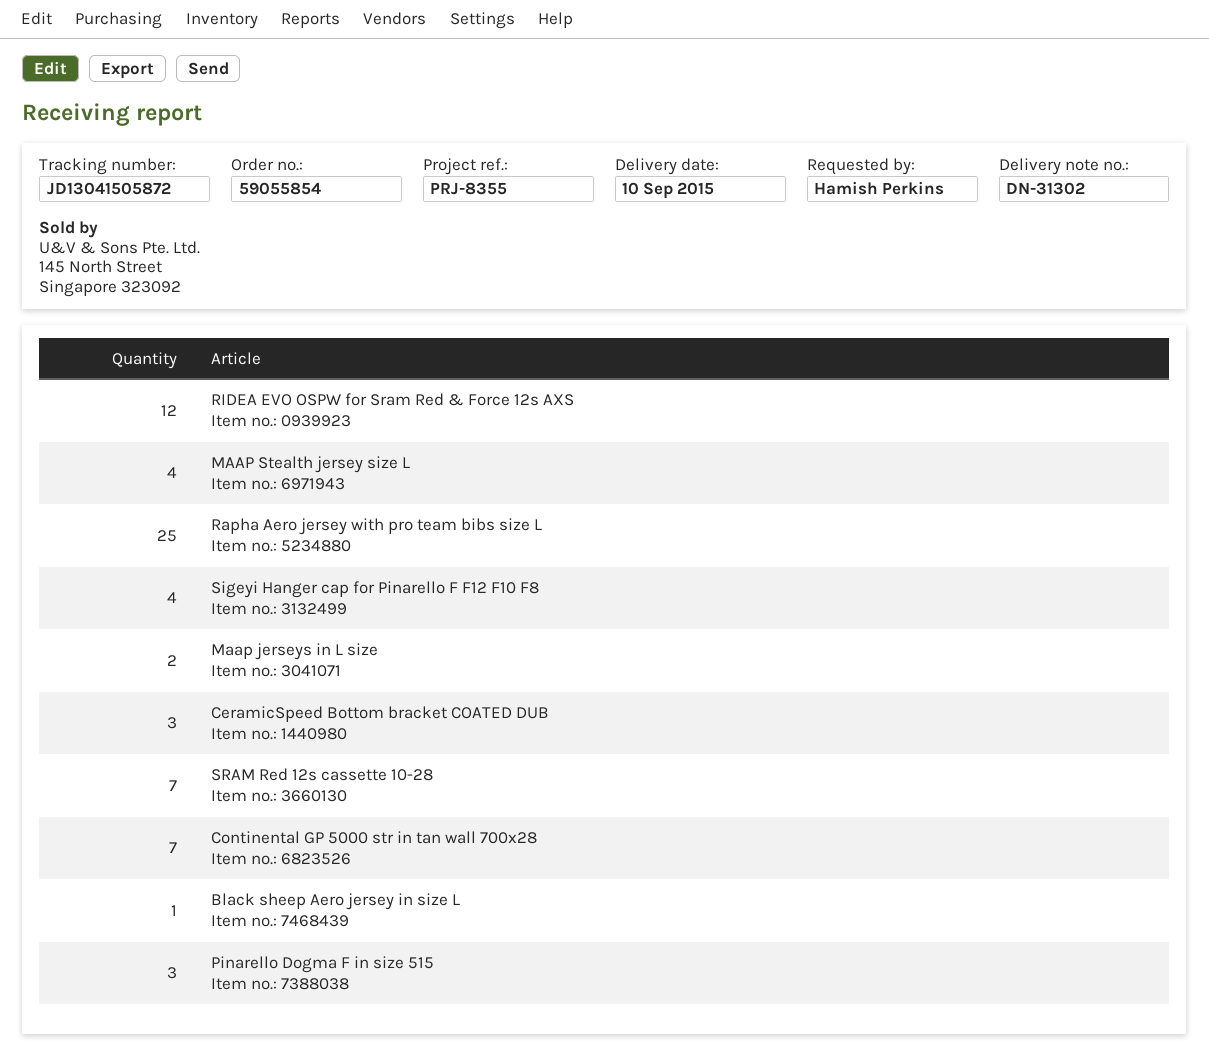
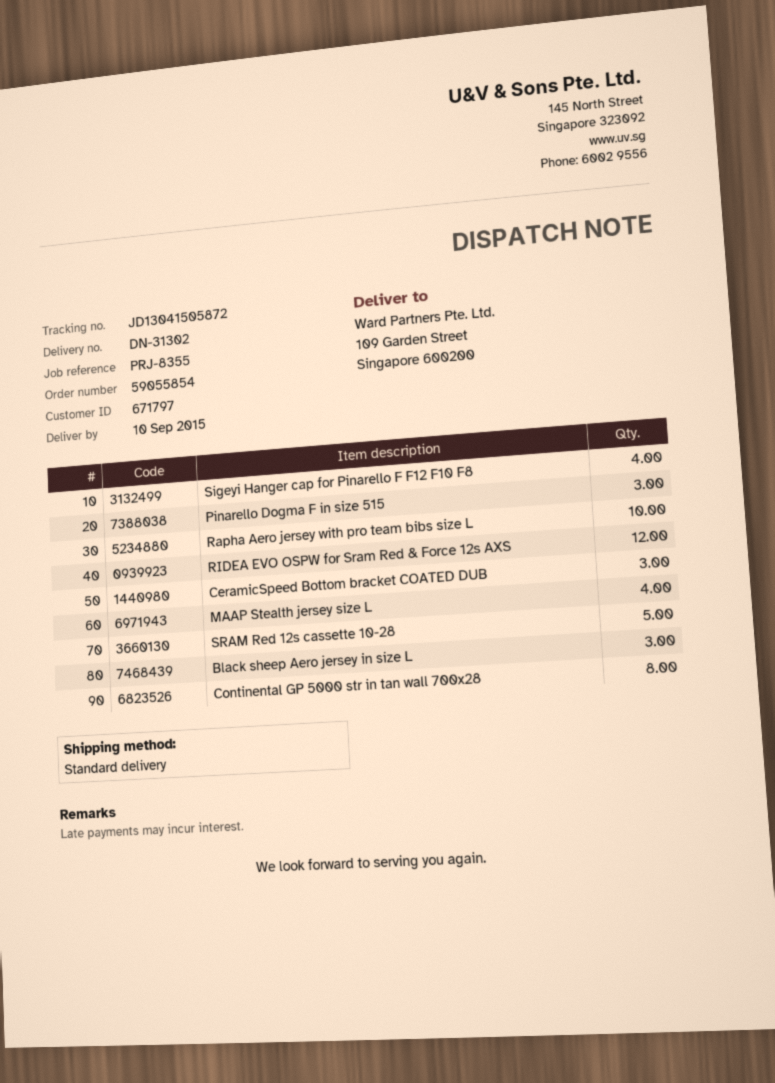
Rapha Aero jersey with pro team bibs size L: 25 -> 10
Maap jerseys in L size: 2 -> none
SRAM Red 12s cassette 10-28: 7 -> 5
Continental GP 5000 str in tan wall 700x28: 7 -> 8
Black sheep Aero jersey in size L: 1 -> 3

